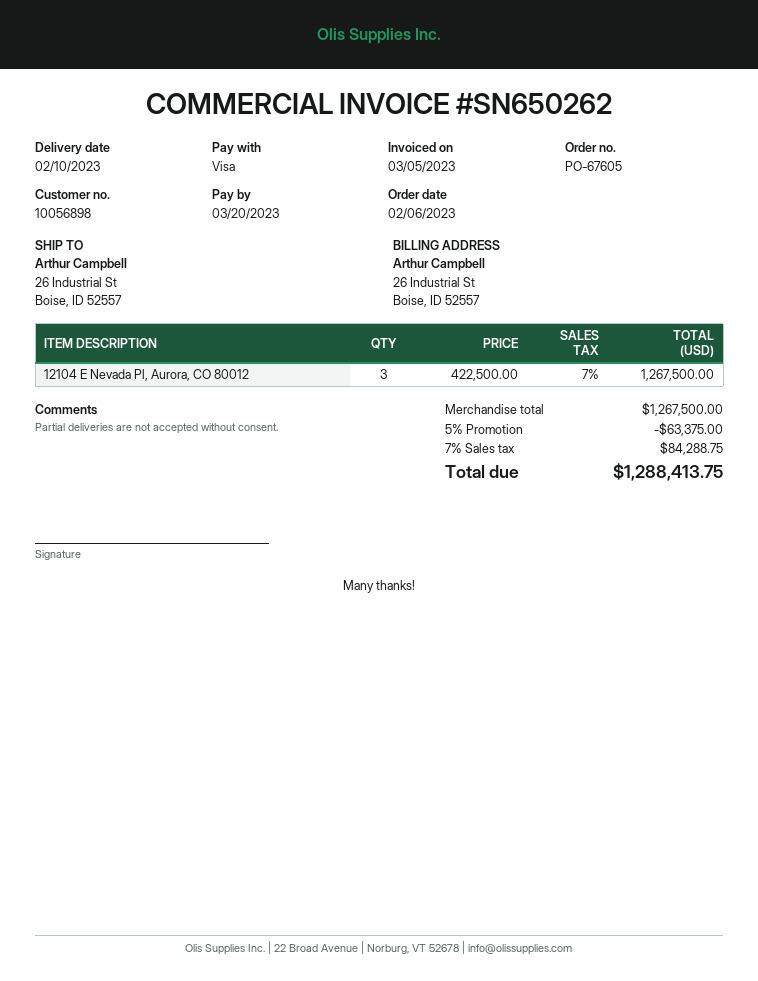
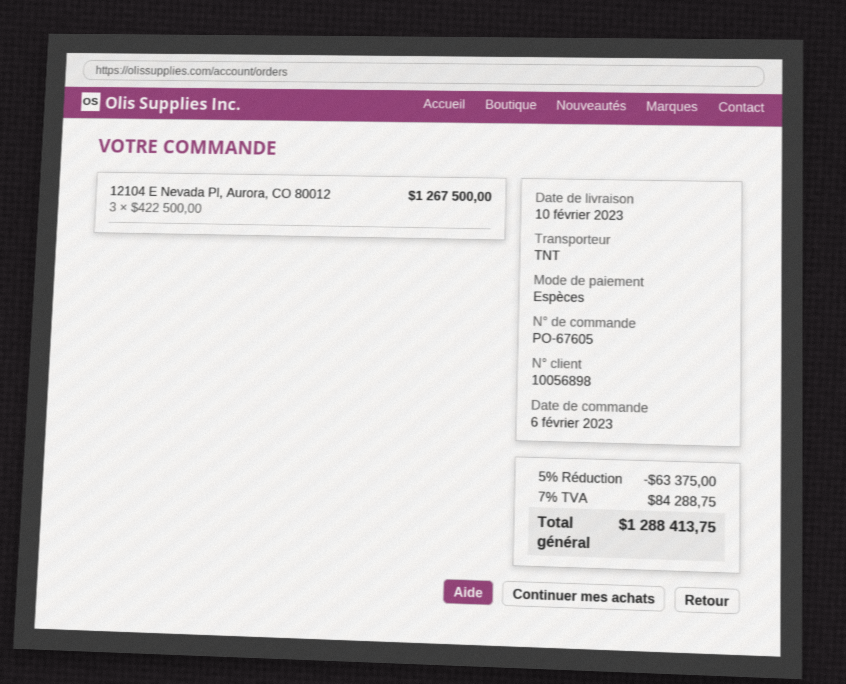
payment method: Visa -> cash

